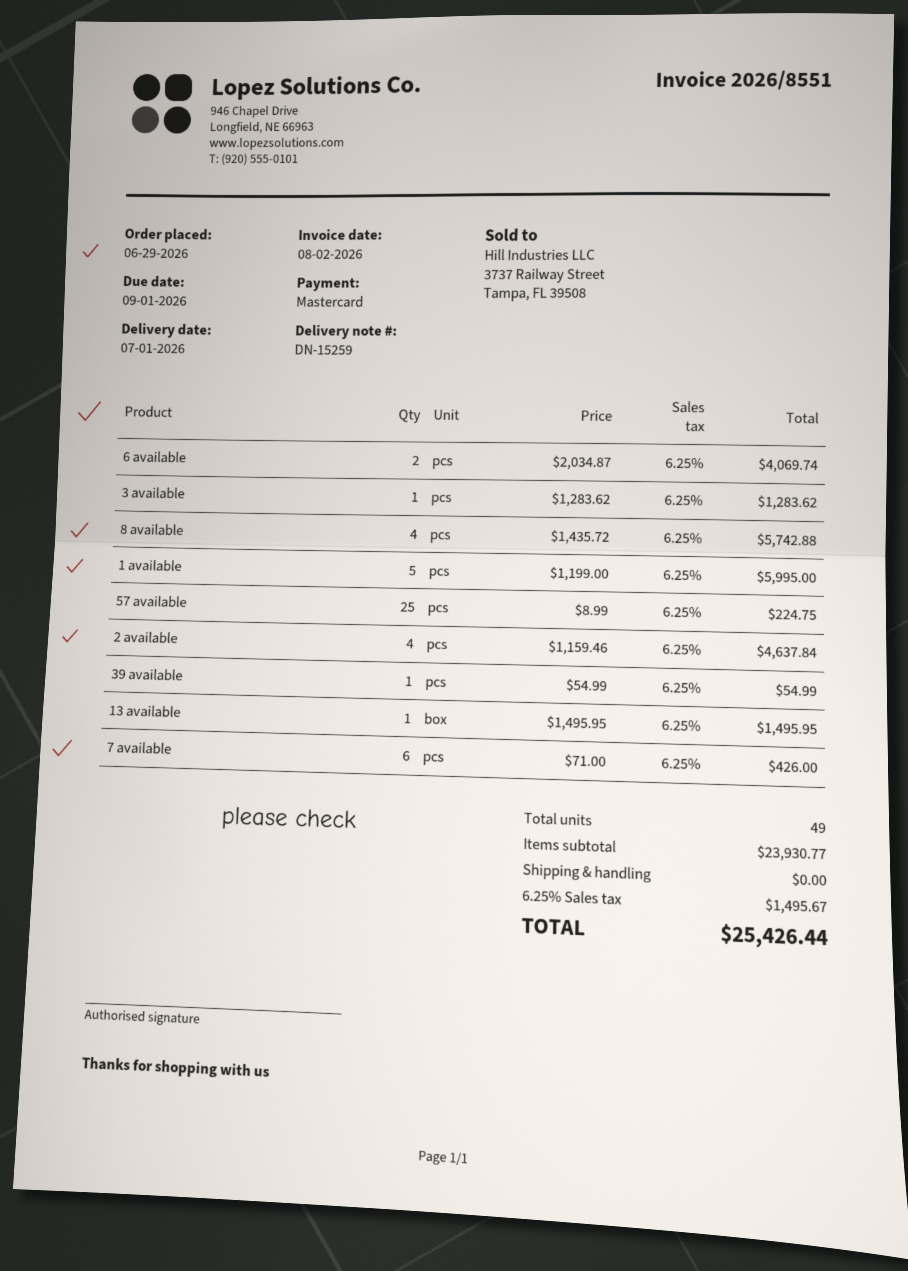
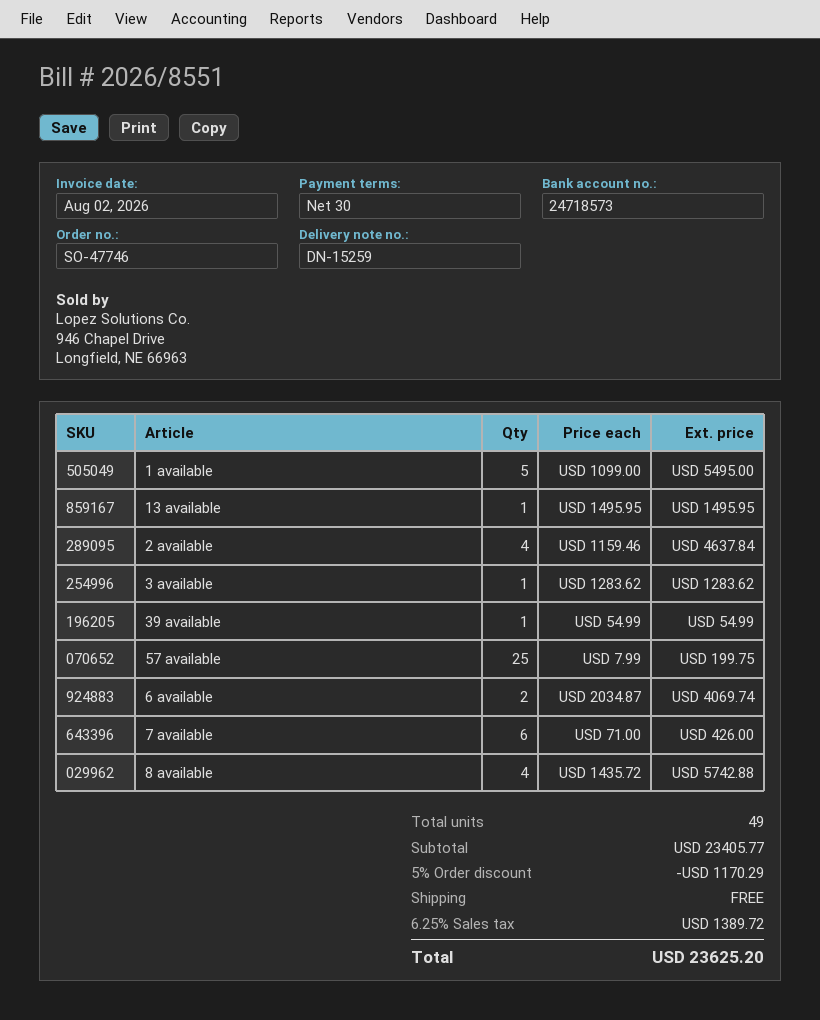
1 available: 5 x 1199.00 = 5995.00 -> 5 x 1099.00 = 5495.00
57 available: 25 x 8.99 = 224.75 -> 25 x 7.99 = 199.75
subtotal: 23930.77 -> 23405.77
discount: none -> 5% = 1170.29
tax: 6.25% = 1495.67 -> 6.25% = 1389.72
total: 25426.44 -> 23625.20

